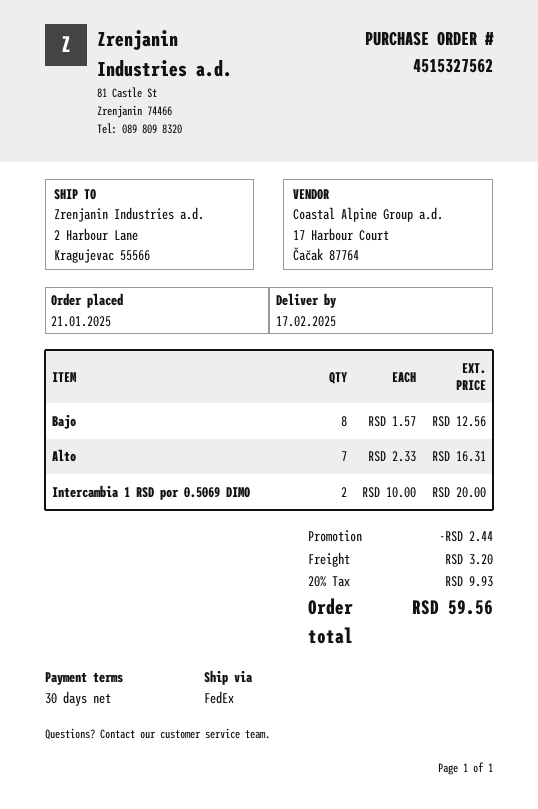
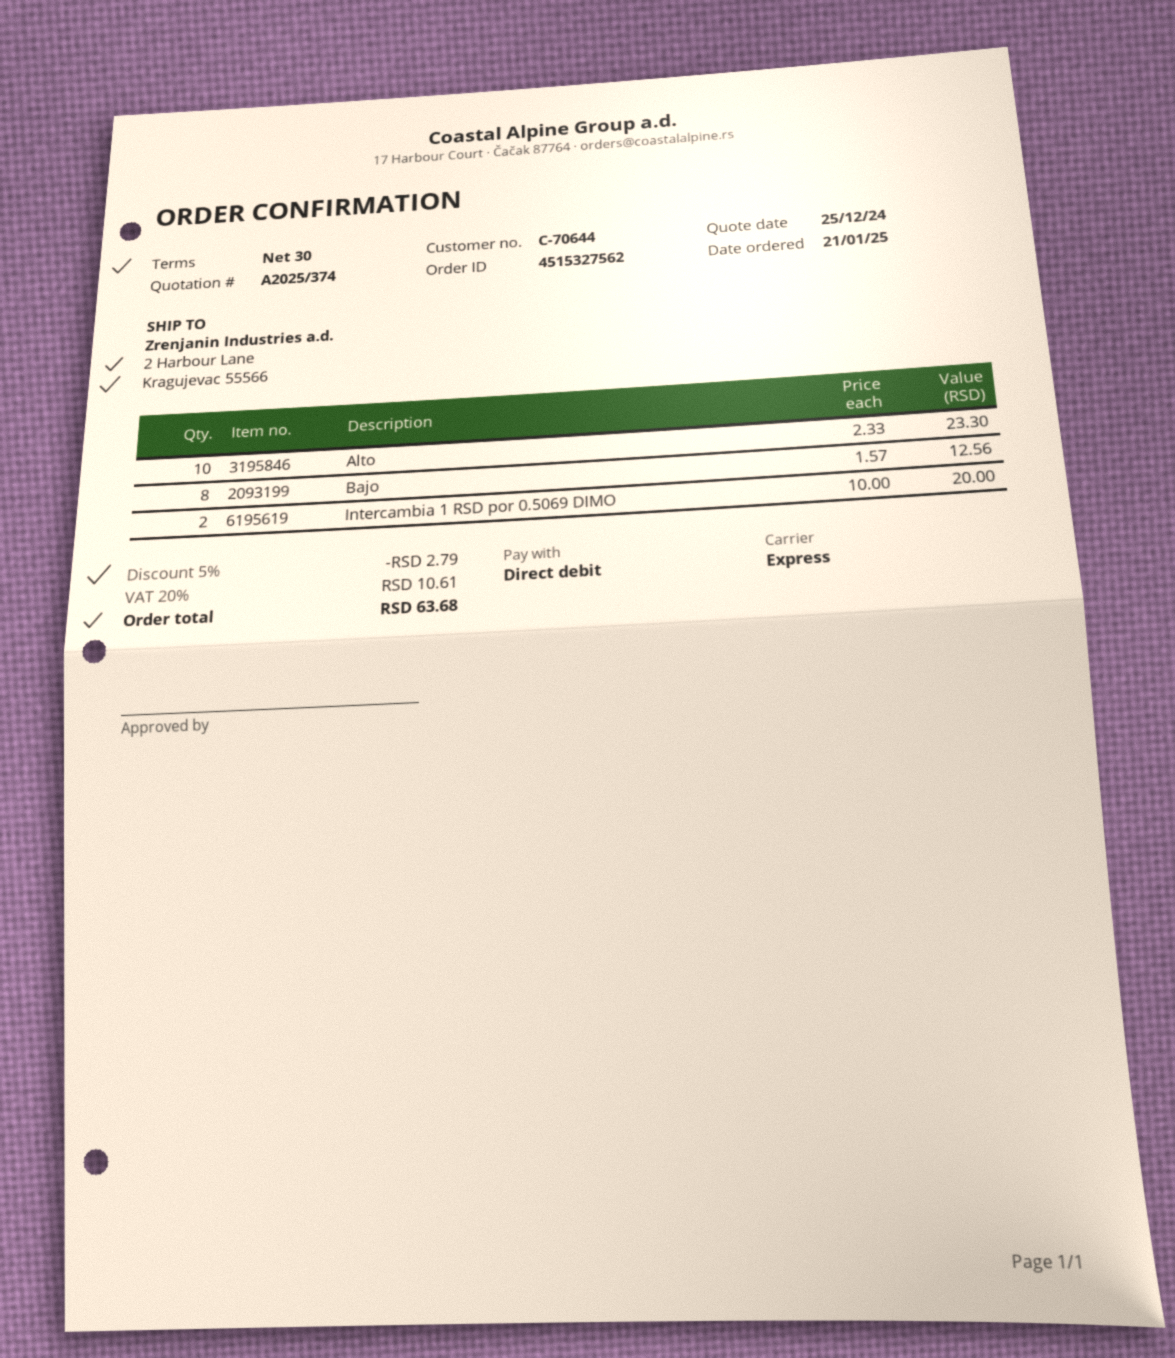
shipping method: FedEx -> express
Alto: 7 x 2.33 = 16.31 -> 10 x 2.33 = 23.30
discount: 2.44 -> 2.79
shipping: 3.20 -> none
tax: 20% = 9.93 -> 20% = 10.61
total: 59.56 -> 63.68

